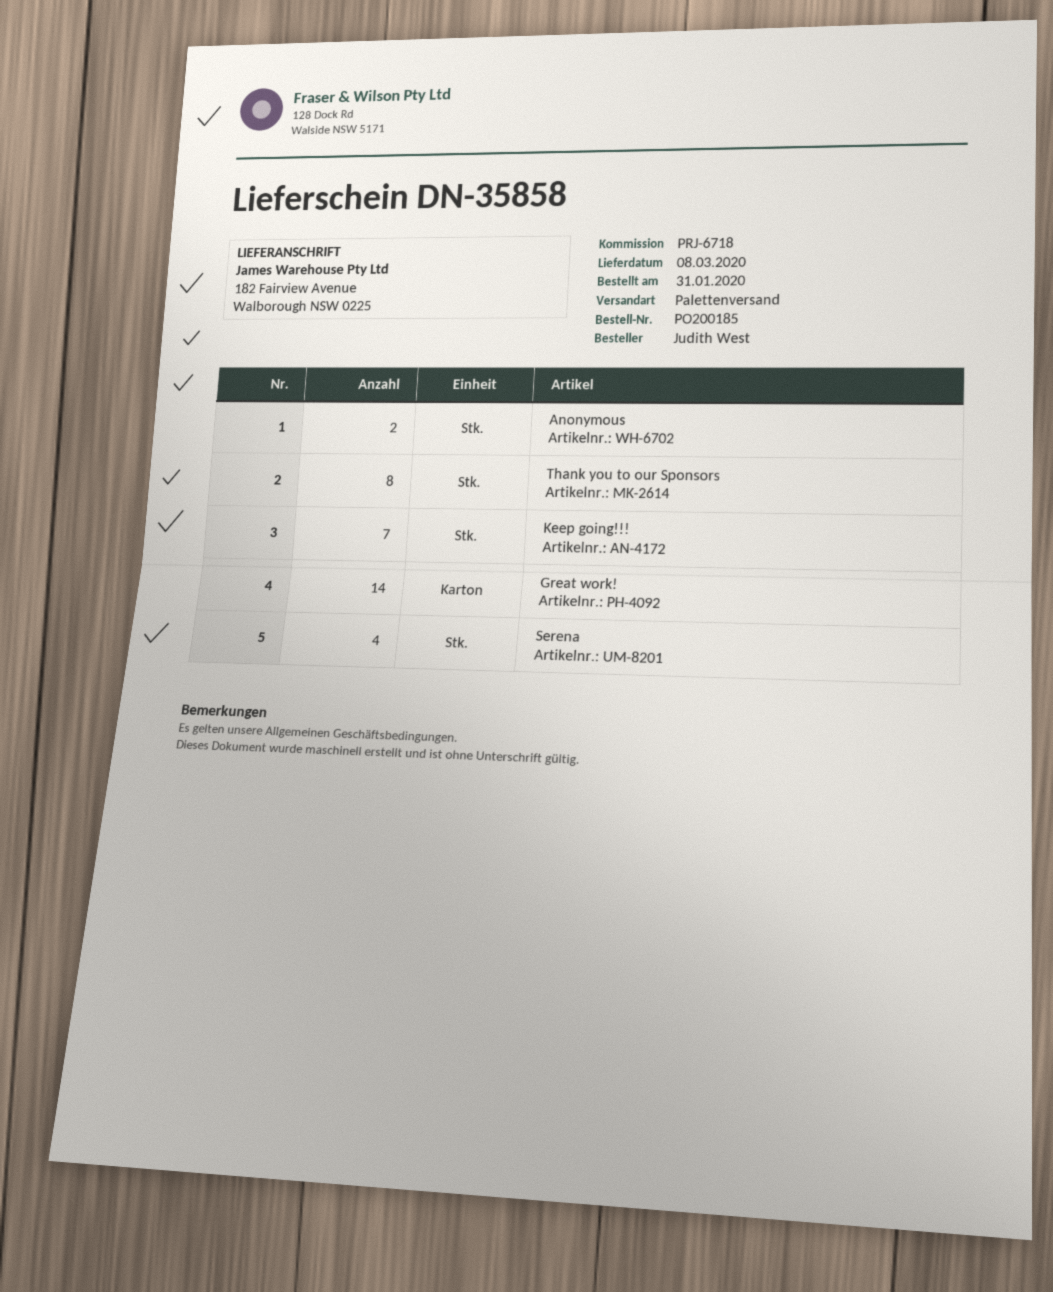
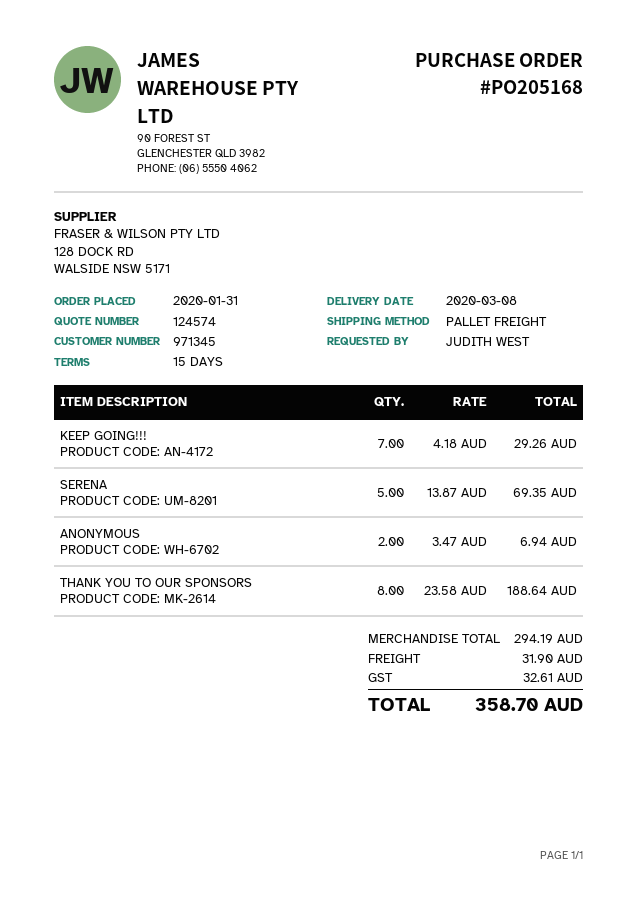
order number: PO200185 -> PO205168
Great work!: 14 -> none
Serena: 4 -> 5

